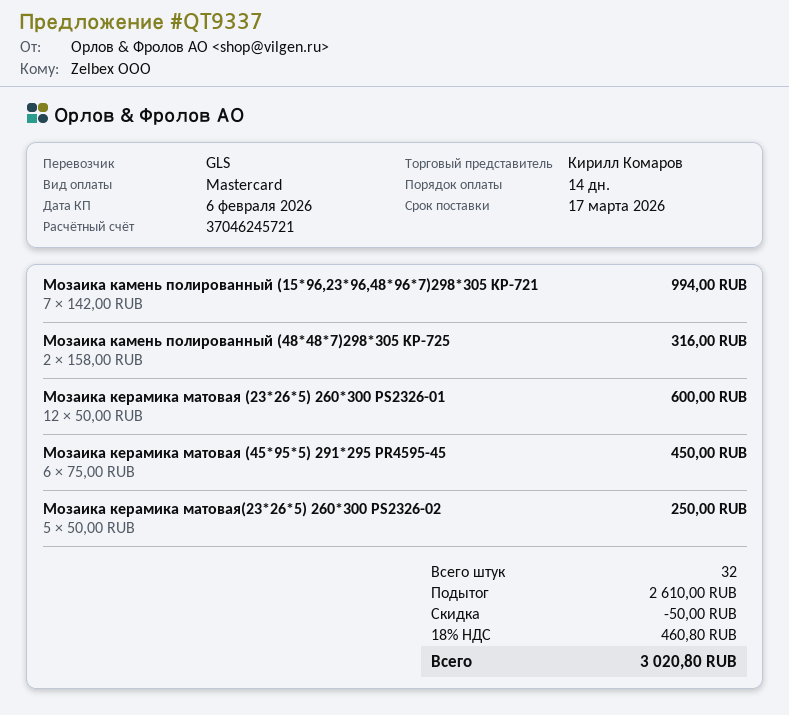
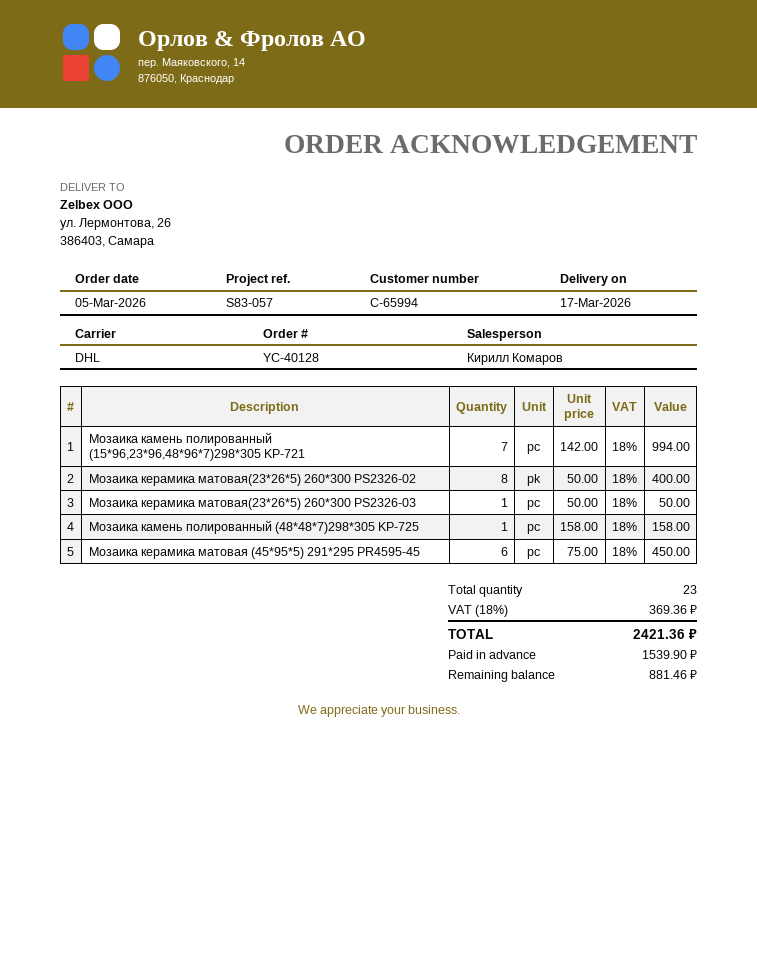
shipping method: GLS -> DHL
Мозаика камень полированный (48*48*7)298*305 KP-725: 2 x 158.00 = 316.00 -> 1 x 158.00 = 158.00
Мозаика керамика матовая (23*26*5) 260*300 PS2326-01: 12 x 50.00 = 600.00 -> none
Мозаика керамика матовая(23*26*5) 260*300 PS2326-02: 5 x 50.00 = 250.00 -> 8 x 50.00 = 400.00
Мозаика керамика матовая(23*26*5) 260*300 PS2326-03: none -> 1 x 50.00 = 50.00
total quantity: 32 -> 23
discount: 50.00 -> none
tax: 18% = 460.80 -> 18% = 369.36
total: 3020.80 -> 2421.36

